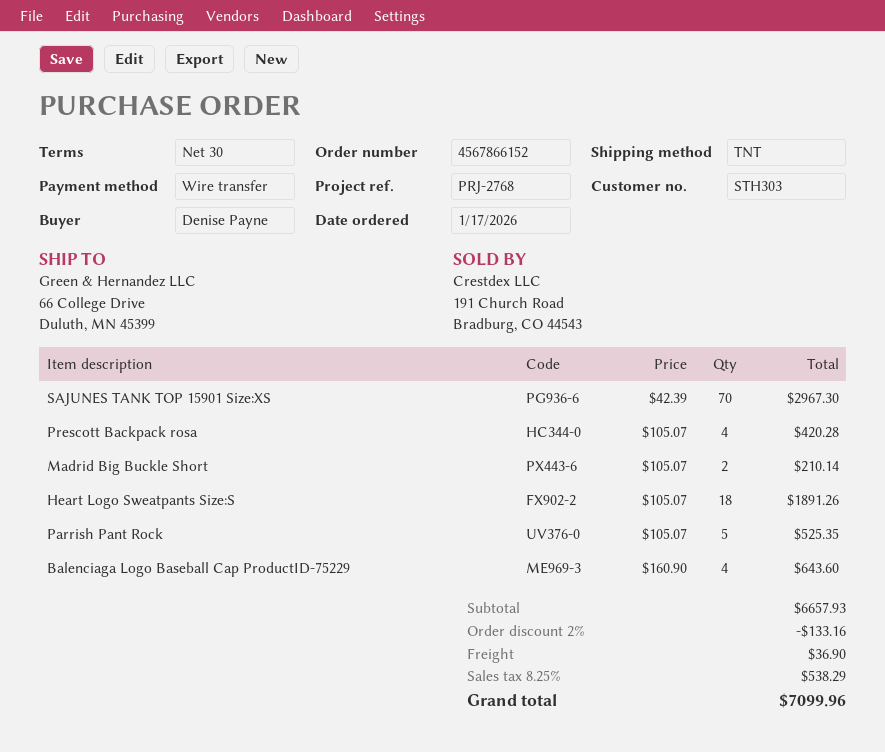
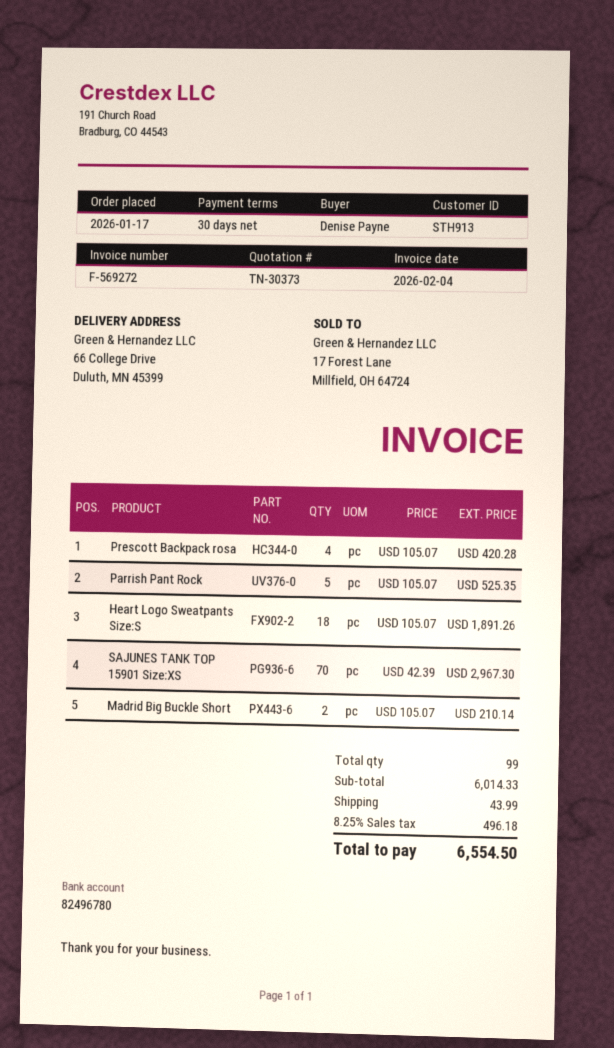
customer number: STH303 -> STH913
Balenciaga Logo Baseball Cap ProductID-75229: 4 x 160.90 = 643.60 -> none
subtotal: 6657.93 -> 6014.33
discount: 2% = 133.16 -> none
shipping: 36.90 -> 43.99
tax: 8.25% = 538.29 -> 8.25% = 496.18
total: 7099.96 -> 6554.50

